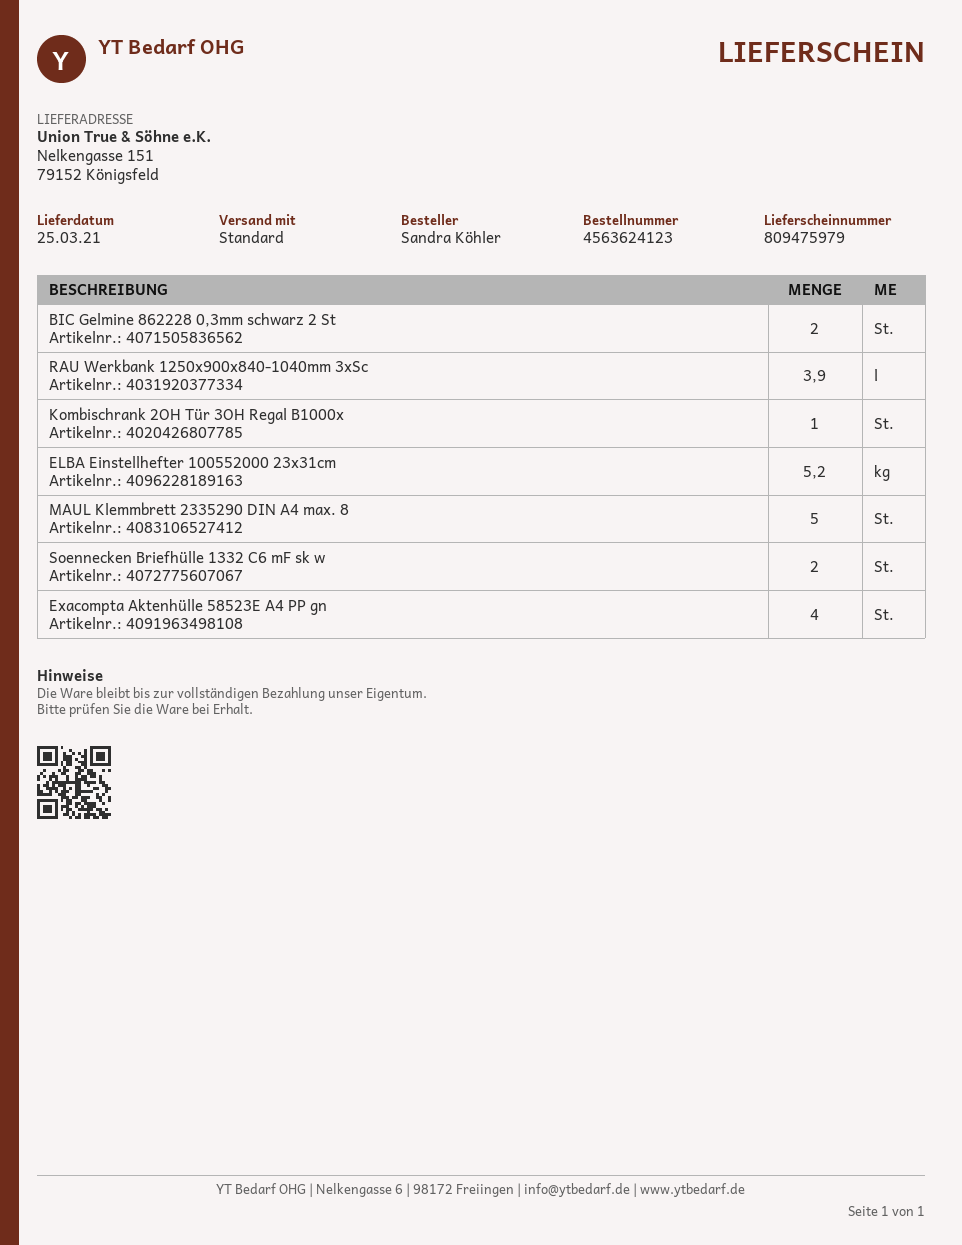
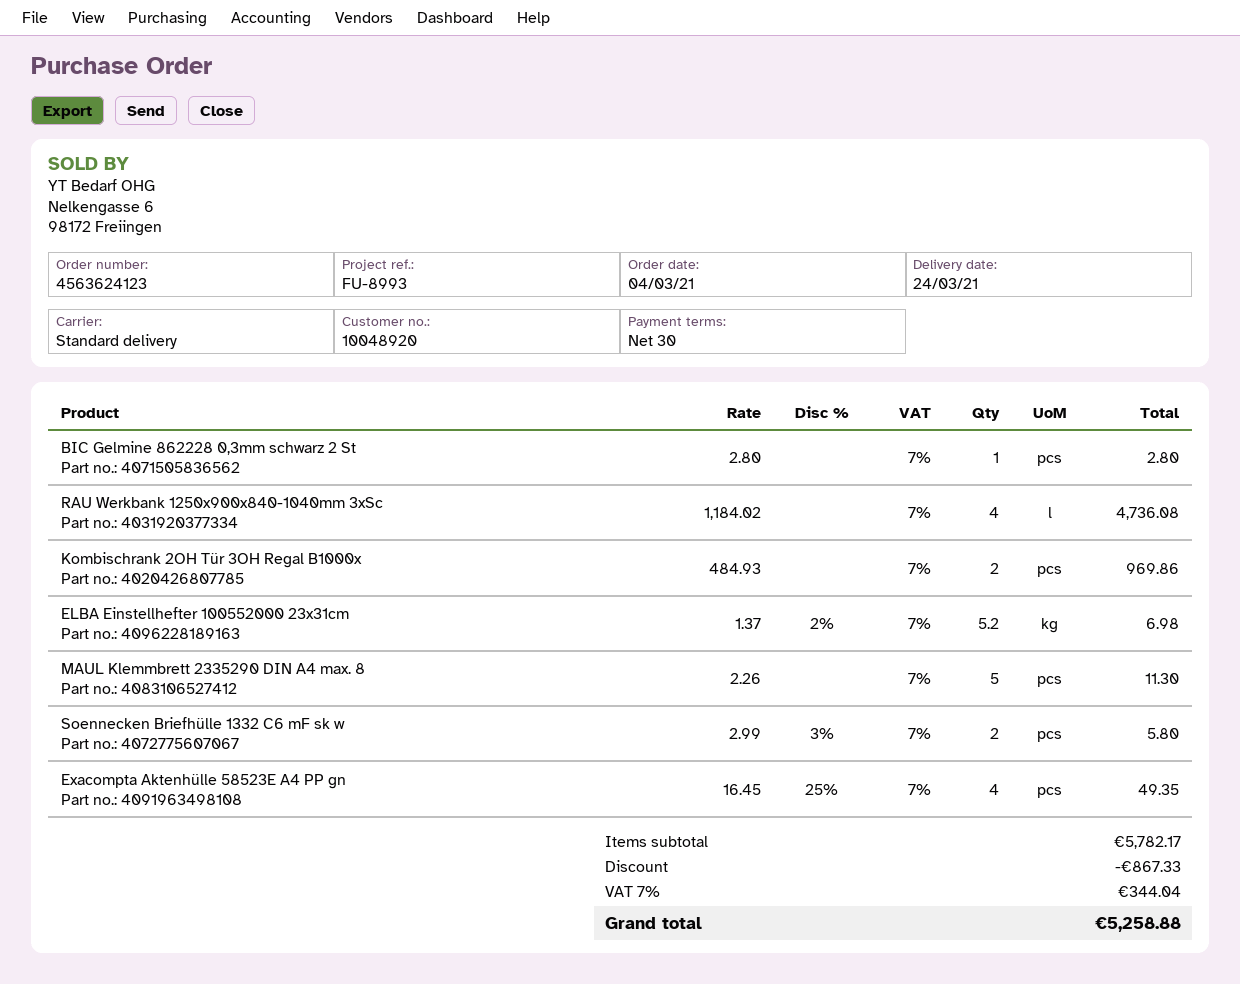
delivery date: 2021-03-25 -> 2021-03-24
BIC Gelmine 862228 0,3mm schwarz 2 St: 2 -> 1
RAU Werkbank 1250x900x840-1040mm 3xSc: 3.9 -> 4
Kombischrank 2OH Tür 3OH Regal B1000x: 1 -> 2

